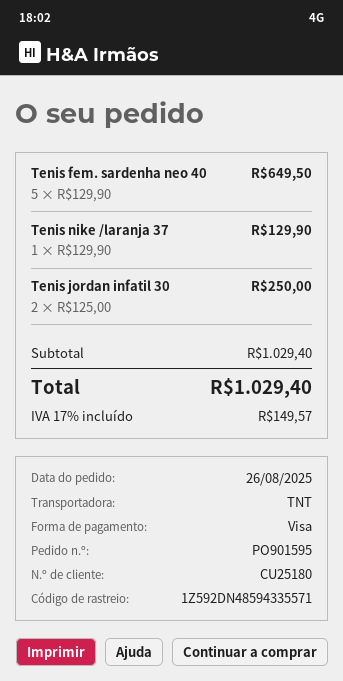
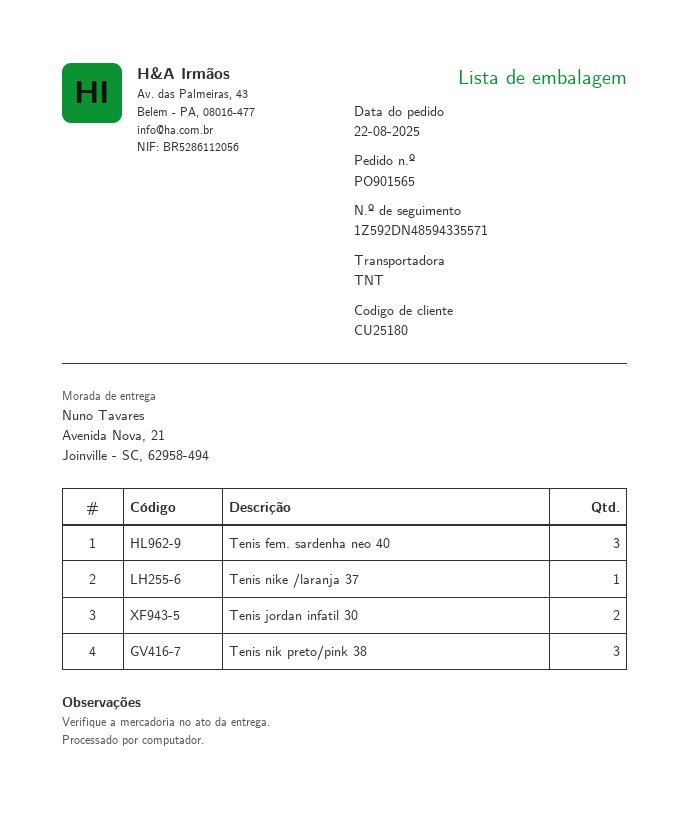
order number: PO901595 -> PO901565
order date: 2025-08-26 -> 2025-08-22
Tenis fem. sardenha neo 40: 5 -> 3
Tenis nik preto/pink 38: none -> 3

